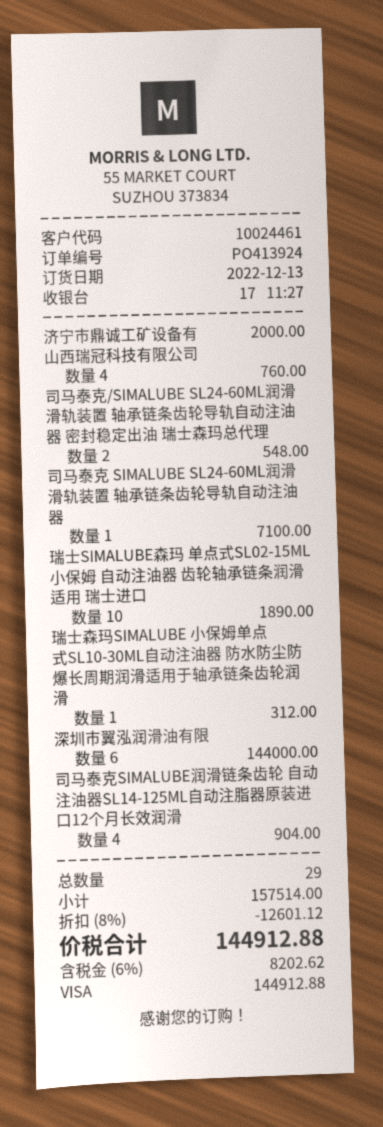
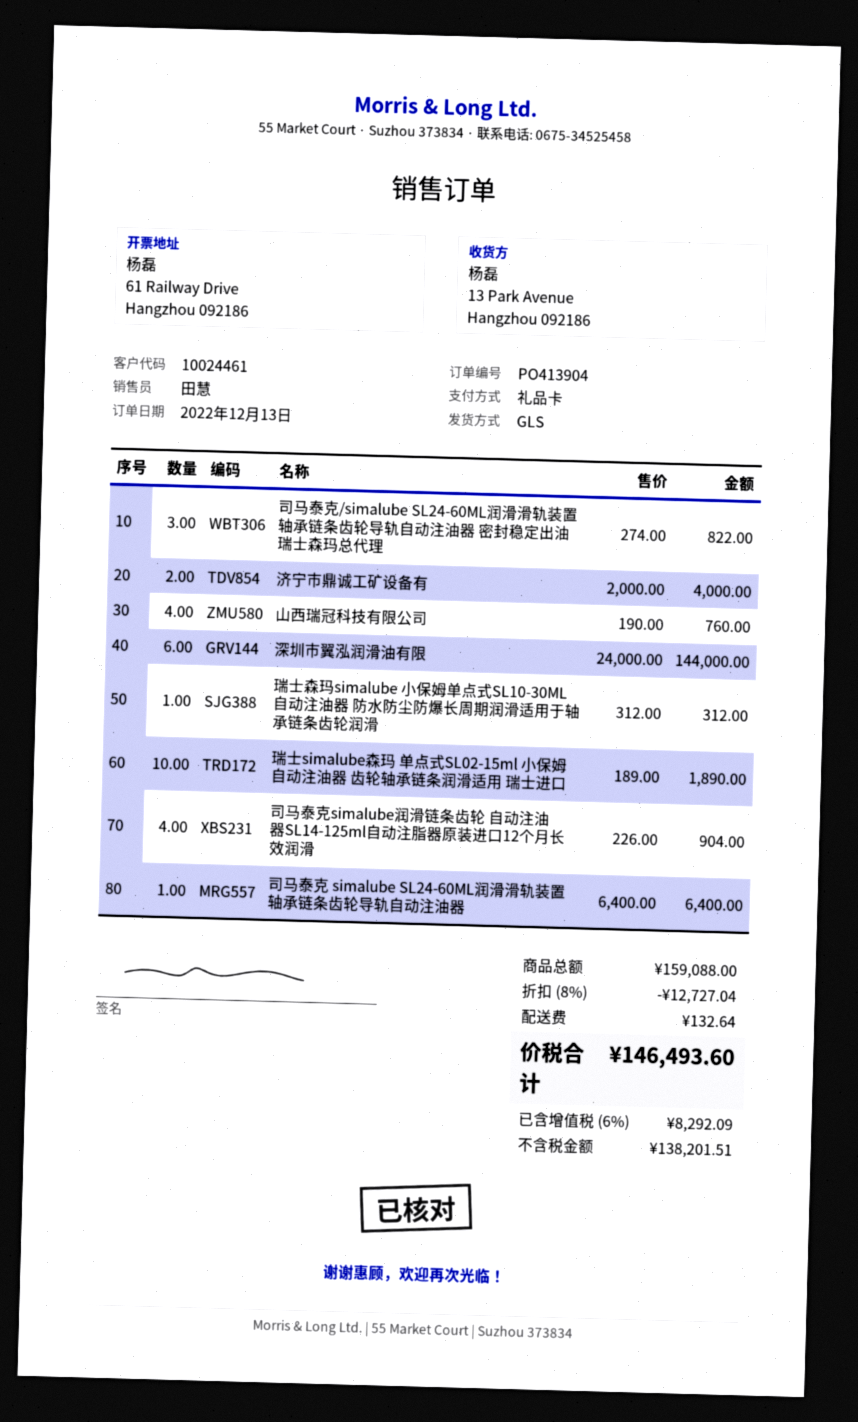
order number: PO413924 -> PO413904
payment method: Visa -> gift card
济宁市鼎诚工矿设备有: 1 for 2000.00 -> 2 for 4000.00
司马泰克/SIMALUBE SL24-60ML润滑滑轨装置 轴承链条齿轮导轨自动注油器 密封稳定出油 瑞士森玛总代理: 2 for 548.00 -> 3 for 822.00
司马泰克 SIMALUBE SL24-60ML润滑滑轨装置 轴承链条齿轮导轨自动注油器: 1 for 7100.00 -> 1 for 6400.00
subtotal: 157514.00 -> 159088.00
discount: 8% = 12601.12 -> 8% = 12727.04
shipping: none -> 132.64
tax: 6% = 8202.62 -> 6% = 8292.09
total: 144912.88 -> 146493.60

